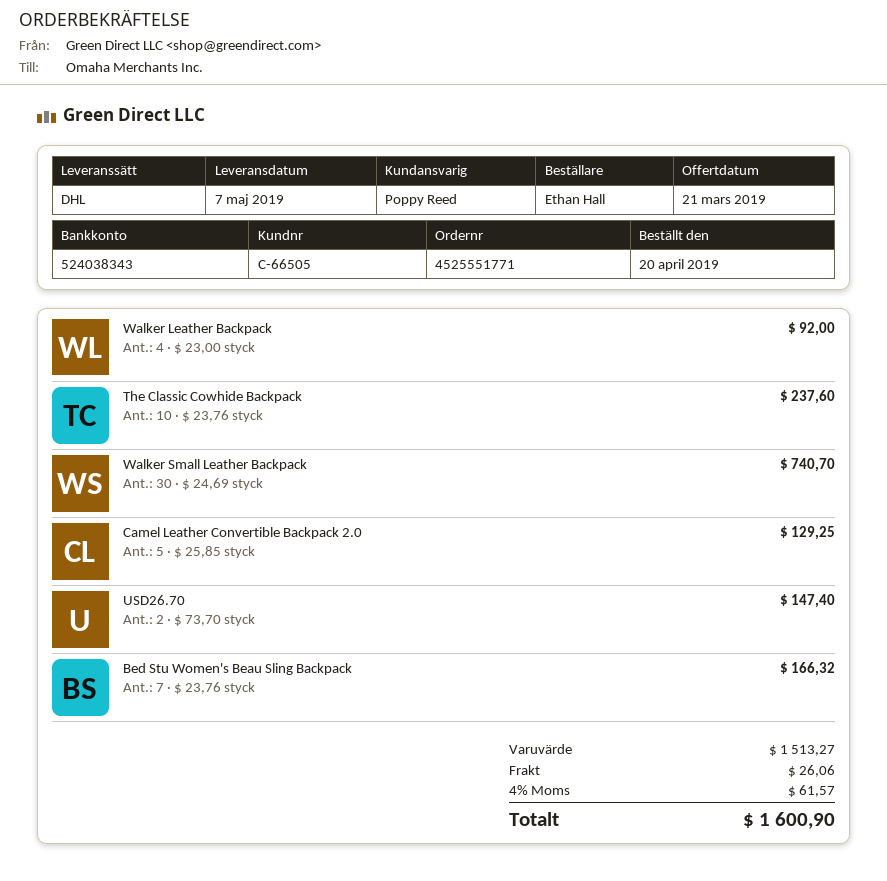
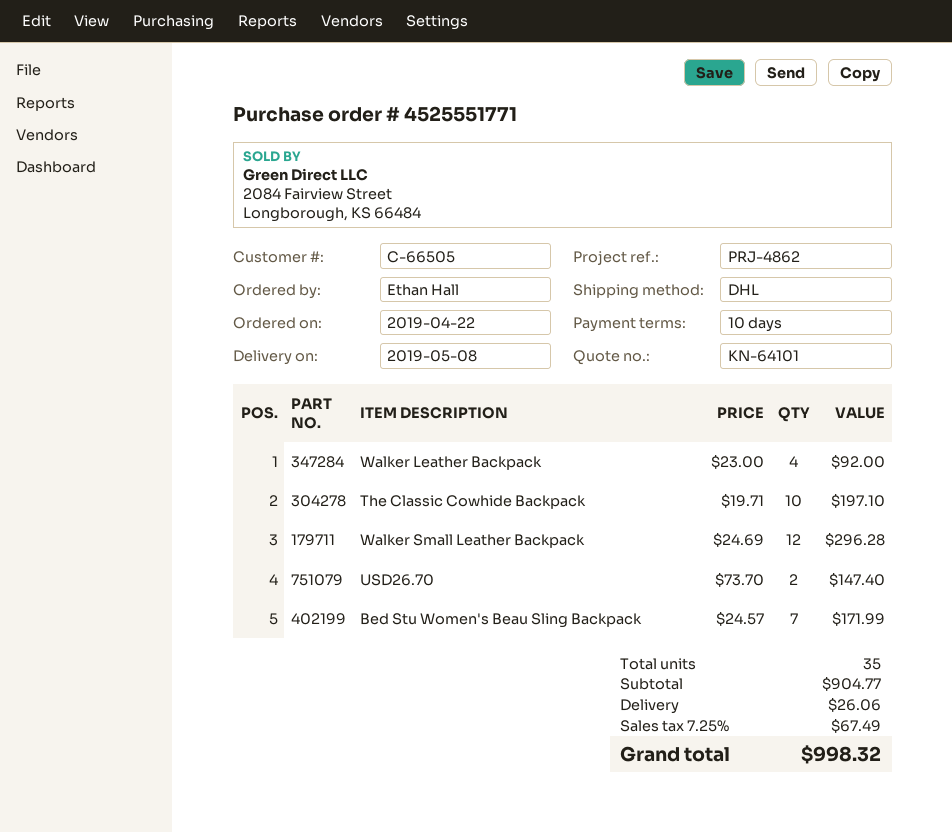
order date: 2019-04-20 -> 2019-04-22
delivery date: 2019-05-07 -> 2019-05-08
The Classic Cowhide Backpack: 10 x 23.76 = 237.60 -> 10 x 19.71 = 197.10
Walker Small Leather Backpack: 30 x 24.69 = 740.70 -> 12 x 24.69 = 296.28
Camel Leather Convertible Backpack 2.0: 5 x 25.85 = 129.25 -> none
Bed Stu Women's Beau Sling Backpack: 7 x 23.76 = 166.32 -> 7 x 24.57 = 171.99
subtotal: 1513.27 -> 904.77
tax: 4% = 61.57 -> 7.25% = 67.49
total: 1600.90 -> 998.32

